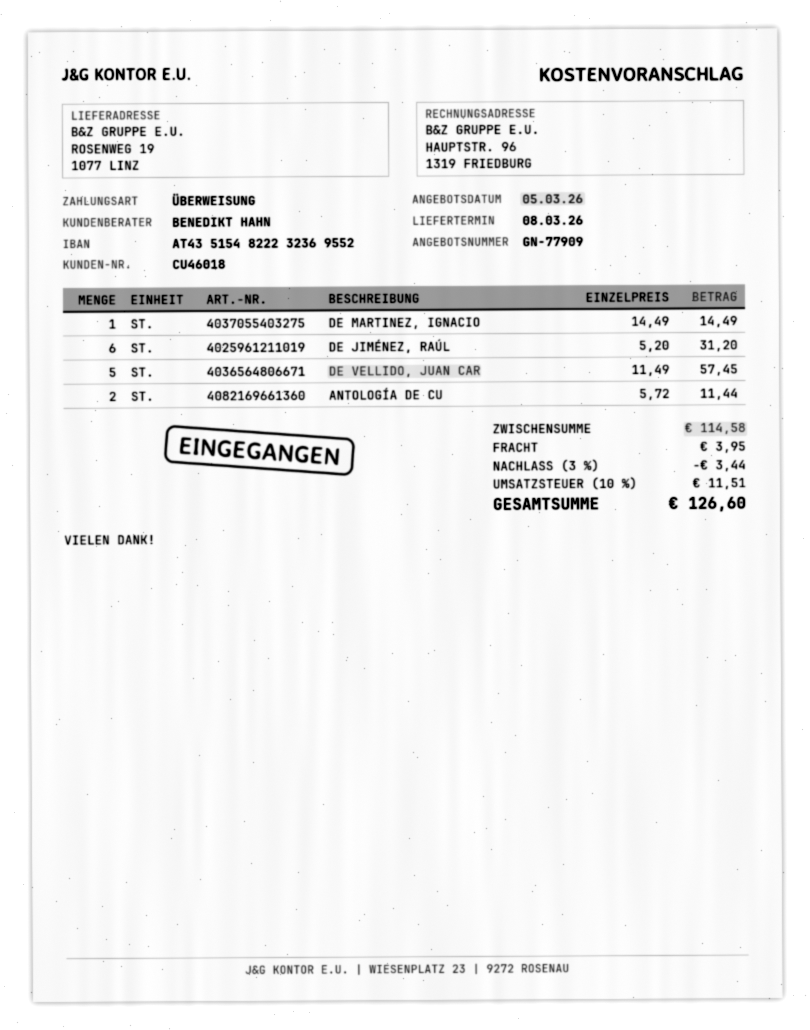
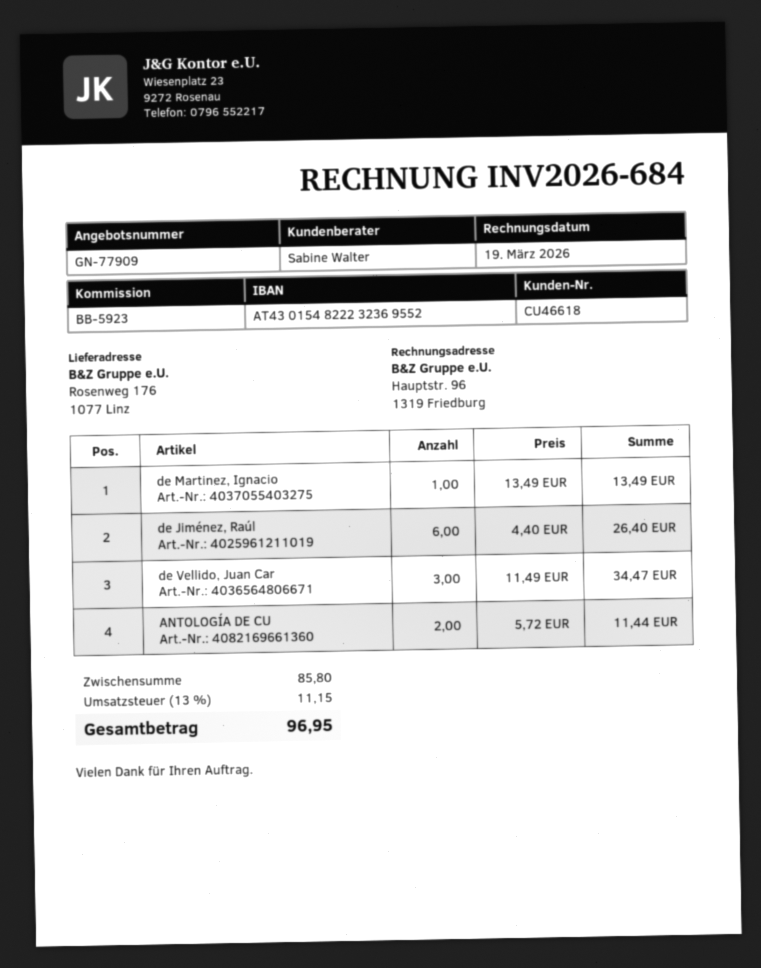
customer number: CU46018 -> CU46618
sales rep: BENEDIKT HAHN -> Sabine Walter
bank account: AT435154822232369552 -> AT430154822232369552
ship to: ROSENWEG 19, 1077 LINZ -> Rosenweg 176, 1077 Linz
DE MARTINEZ, IGNACIO: 1 x 14.49 = 14.49 -> 1 x 13.49 = 13.49
DE JIMÉNEZ, RAÚL: 6 x 5.20 = 31.20 -> 6 x 4.40 = 26.40
DE VELLIDO, JUAN CAR: 5 x 11.49 = 57.45 -> 3 x 11.49 = 34.47
subtotal: 114.58 -> 85.80
discount: 3% = 3.44 -> none
shipping: 3.95 -> none
tax: 10% = 11.51 -> 13% = 11.15
total: 126.60 -> 96.95

